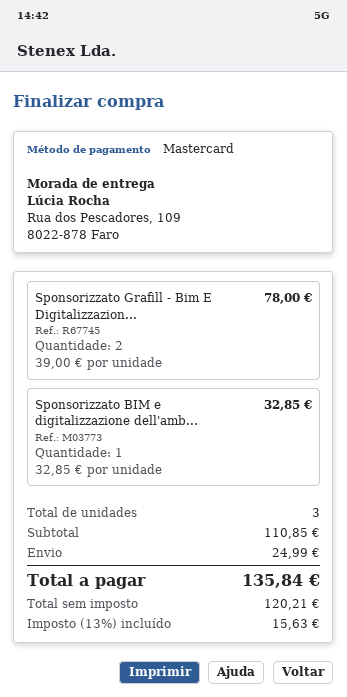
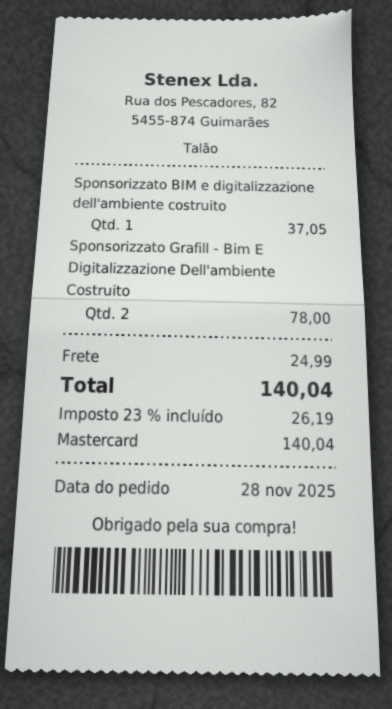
Sponsorizzato BIM e digitalizzazione dell'amb...: 1 for 32.85 -> 1 for 37.05
tax: 13% = 15.63 -> 23% = 26.19
total: 135.84 -> 140.04

